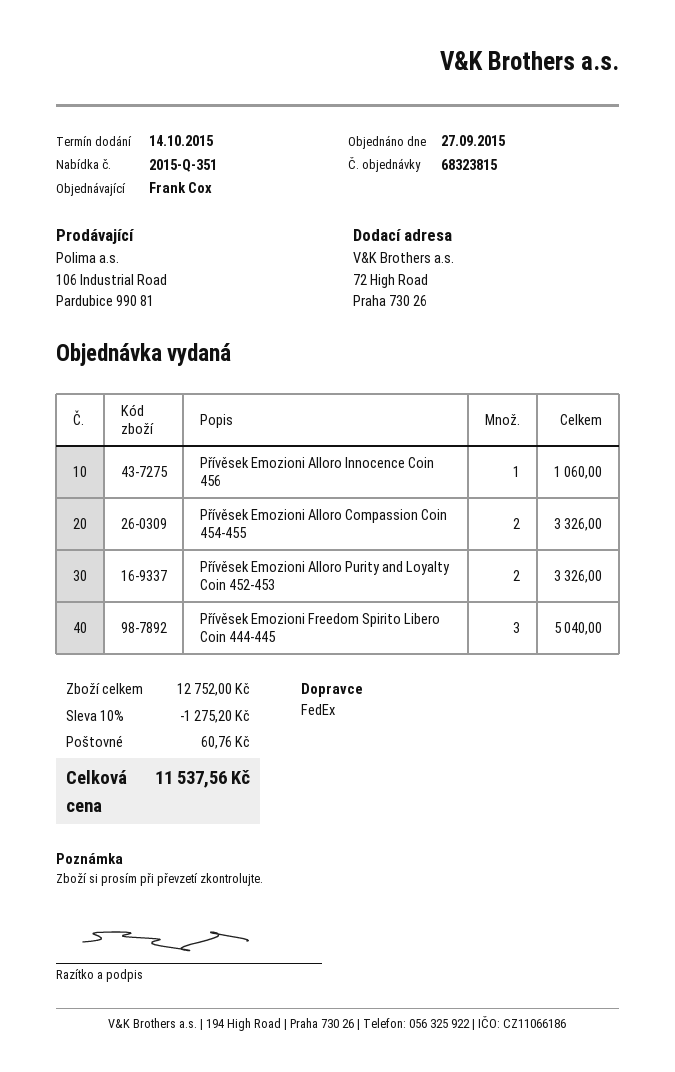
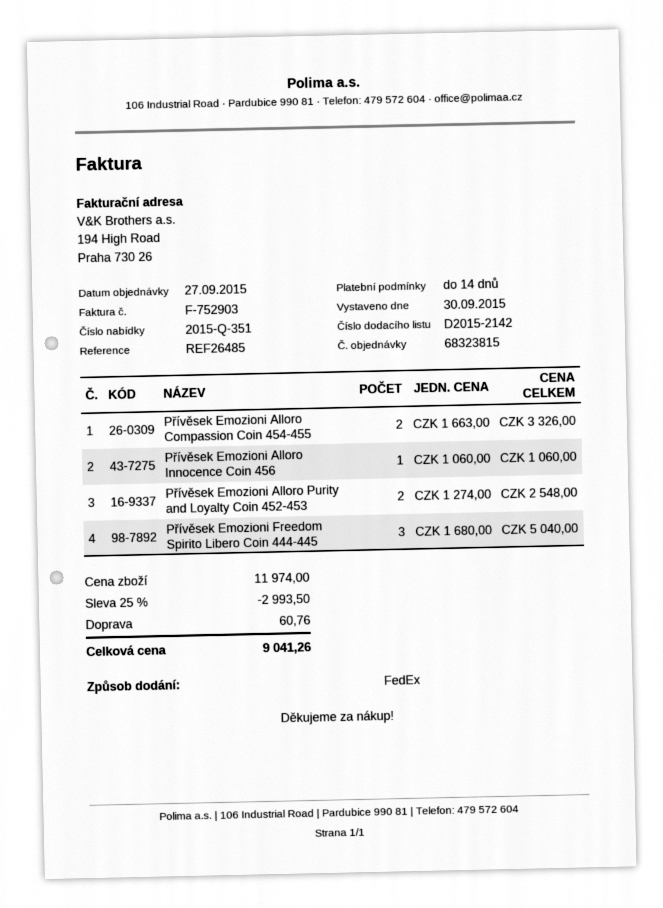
Přívěsek Emozioni Alloro Purity and Loyalty Coin 452-453: 2 for 3326.00 -> 2 for 2548.00
subtotal: 12752.00 -> 11974.00
discount: 10% = 1275.20 -> 25% = 2993.50
total: 11537.56 -> 9041.26

